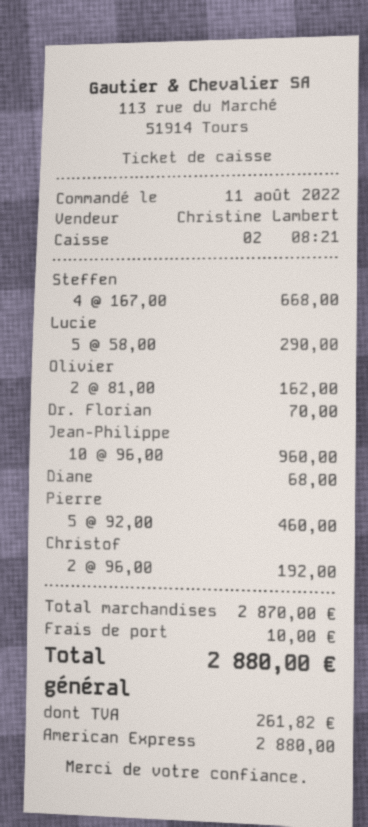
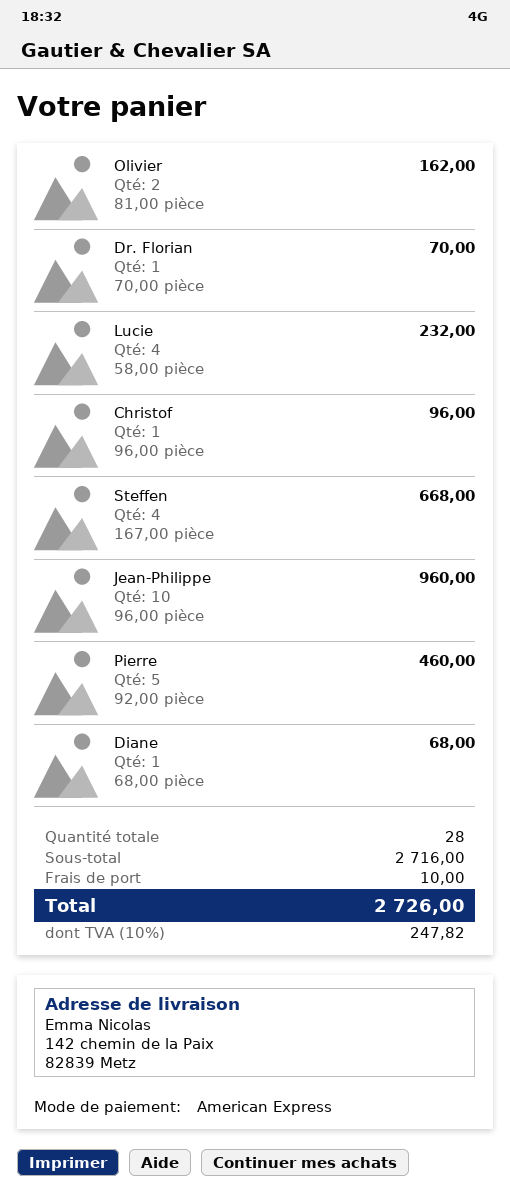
Lucie: 5 x 58.00 = 290.00 -> 4 x 58.00 = 232.00
Christof: 2 x 96.00 = 192.00 -> 1 x 96.00 = 96.00
subtotal: 2870.00 -> 2716.00
tax: 261.82 -> 247.82
total: 2880.00 -> 2726.00

